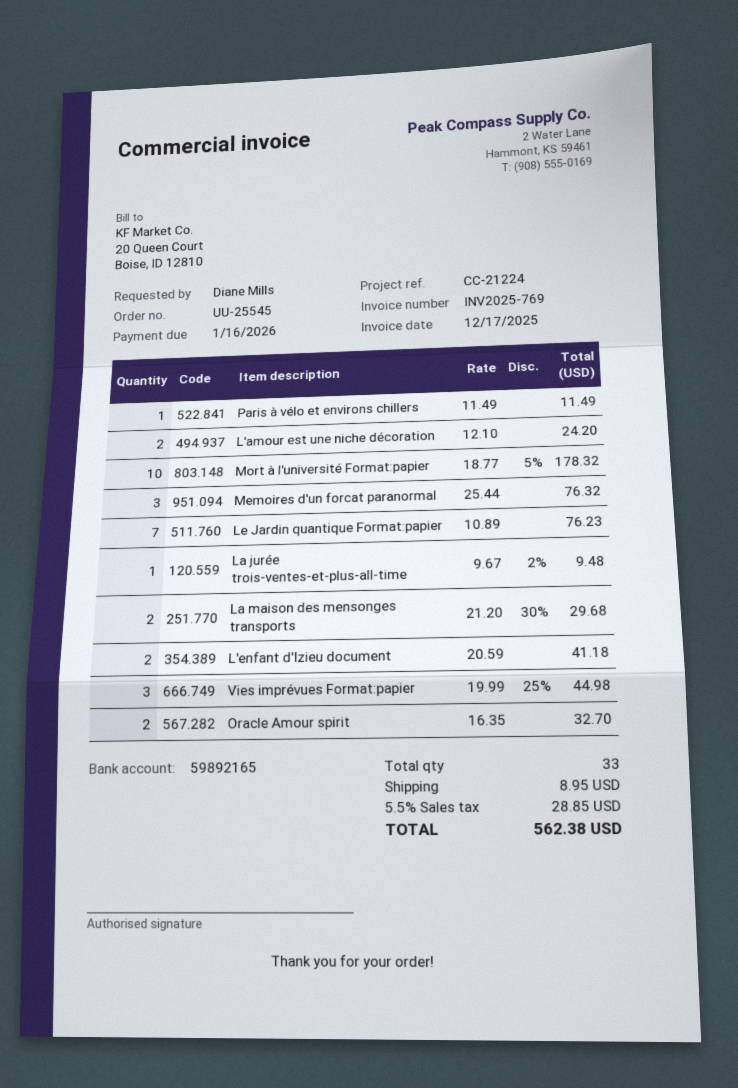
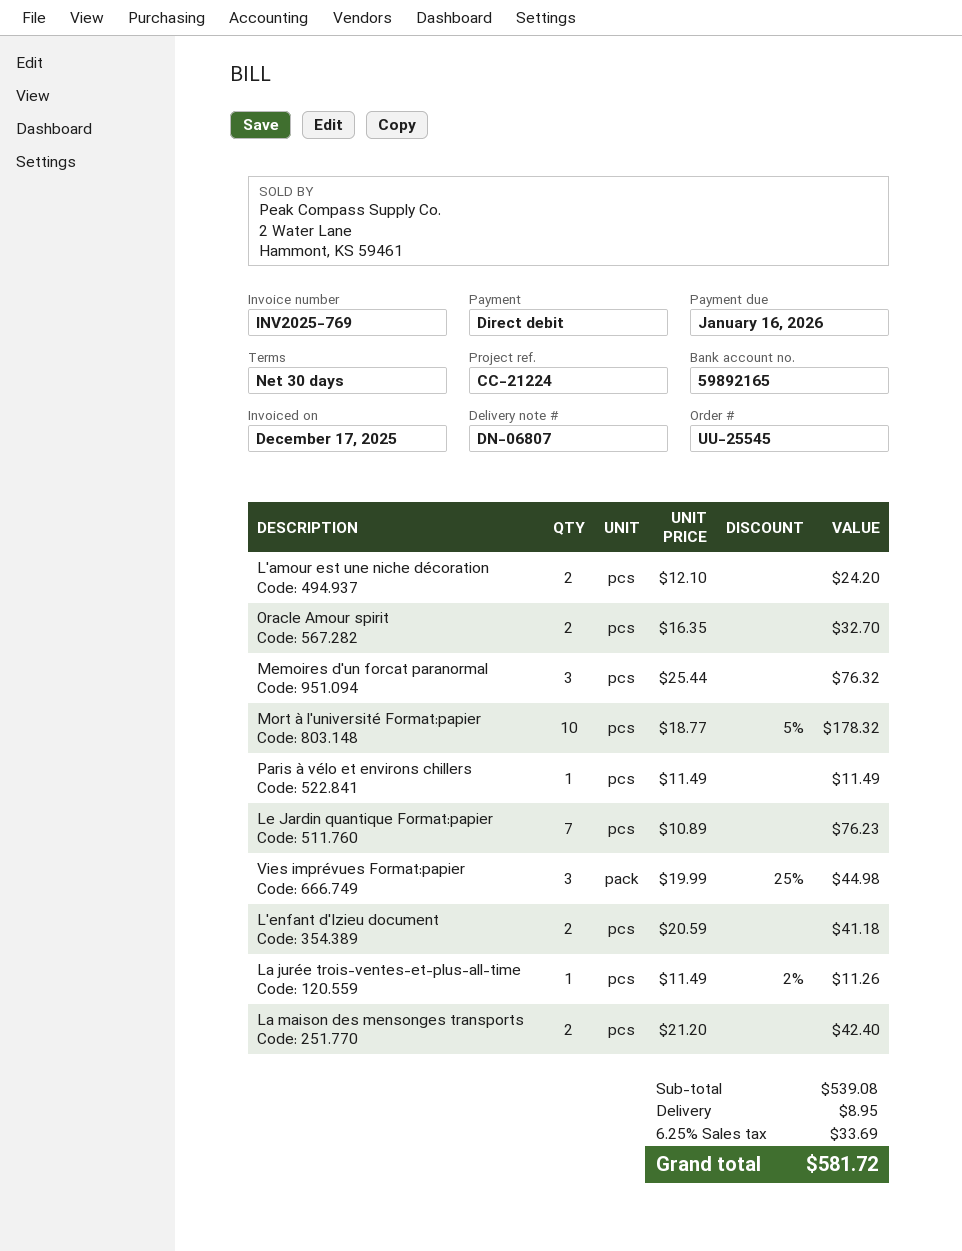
La jurée trois-ventes-et-plus-all-time: 1 x 9.67 - 2% = 9.48 -> 1 x 11.49 - 2% = 11.26
La maison des mensonges transports: 2 x 21.20 - 30% = 29.68 -> 2 x 21.20 = 42.40
tax: 5.5% = 28.85 -> 6.25% = 33.69
total: 562.38 -> 581.72

